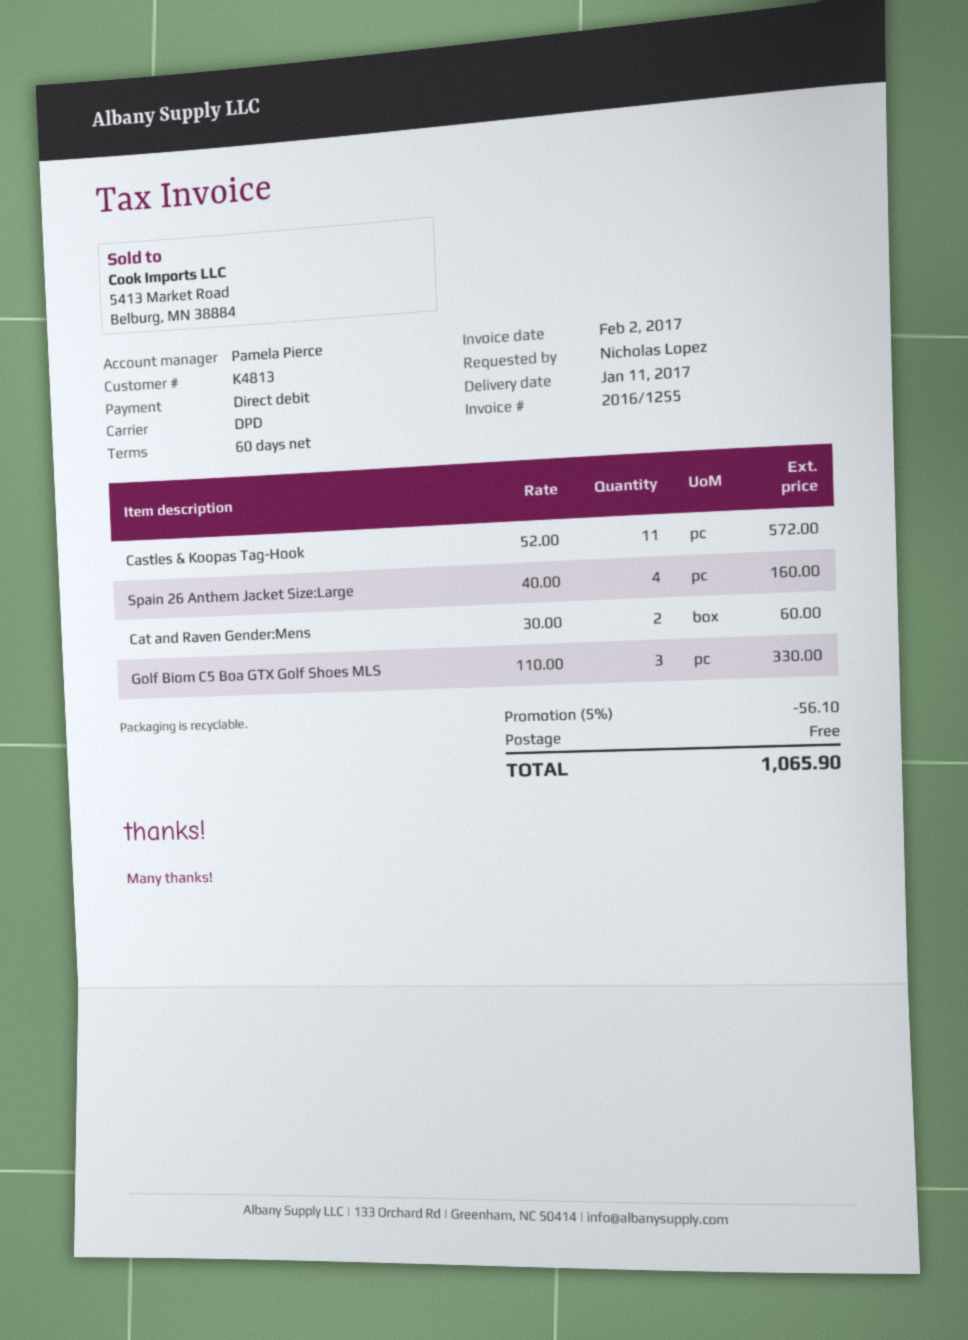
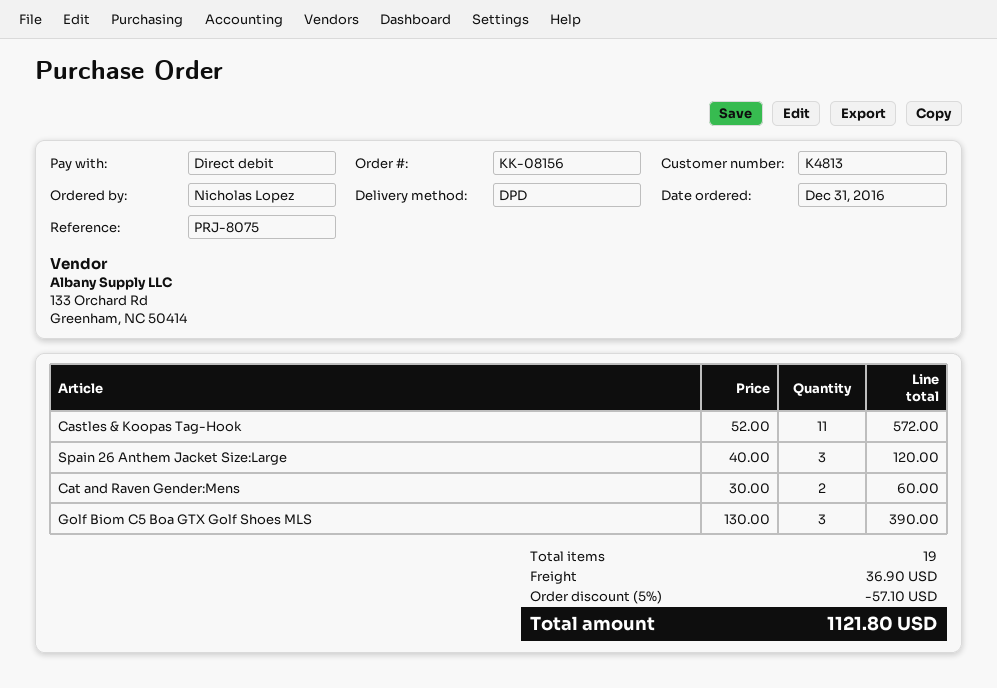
Spain 26 Anthem Jacket Size:Large: 4 x 40.00 = 160.00 -> 3 x 40.00 = 120.00
Golf Biom C5 Boa GTX Golf Shoes MLS: 3 x 110.00 = 330.00 -> 3 x 130.00 = 390.00
discount: 5% = 56.10 -> 5% = 57.10
shipping: 0.00 -> 36.90
total: 1065.90 -> 1121.80

